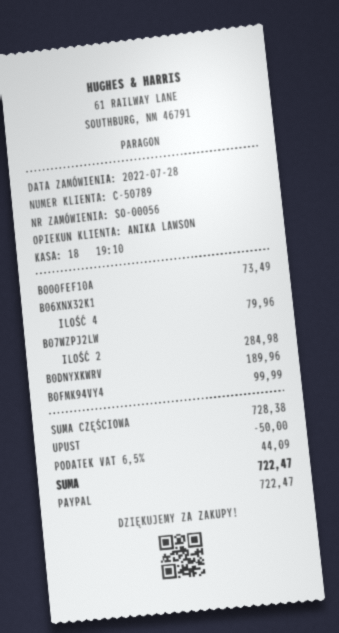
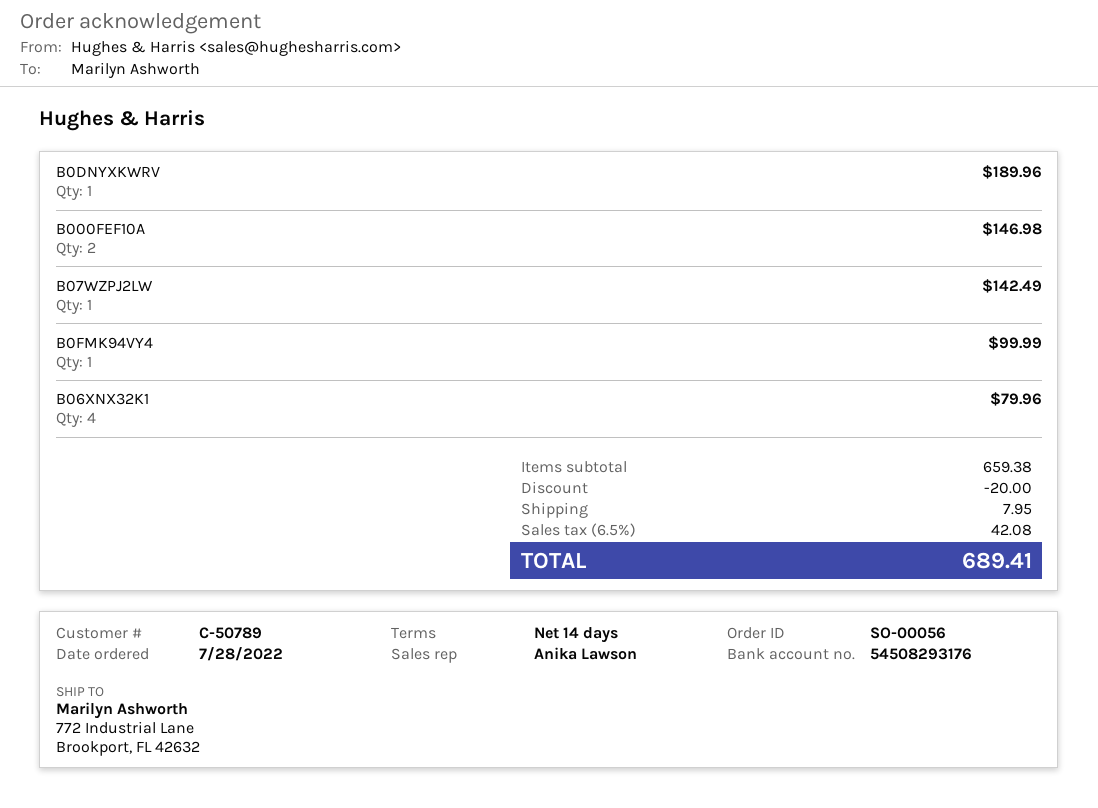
B000FEF10A: 1 for 73.49 -> 2 for 146.98
B07WZPJ2LW: 2 for 284.98 -> 1 for 142.49
subtotal: 728.38 -> 659.38
discount: 50.00 -> 20.00
shipping: none -> 7.95
tax: 6.5% = 44.09 -> 6.5% = 42.08
total: 722.47 -> 689.41

